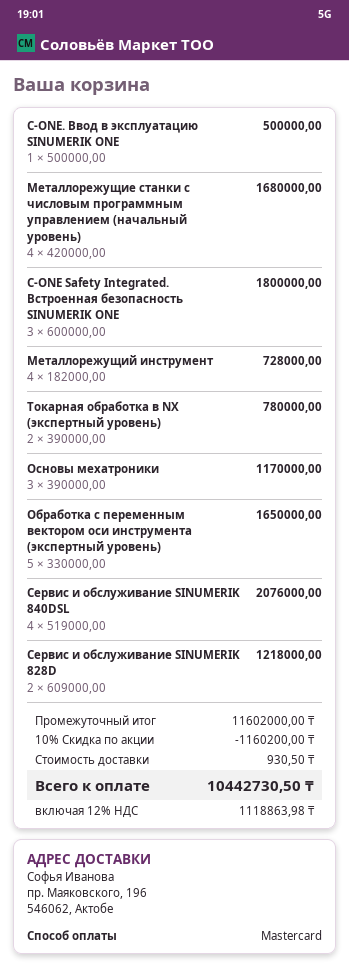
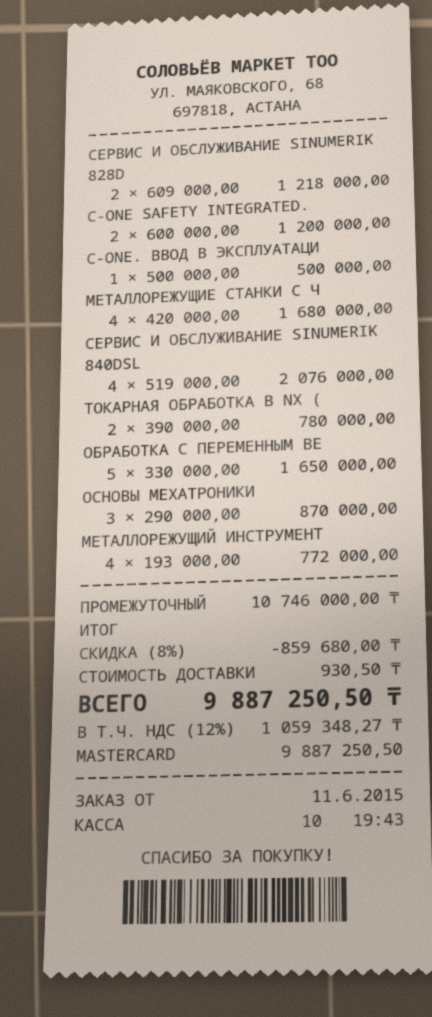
C-ONE Safety Integrated. Встроенная безопасность SINUMERIK ONE: 3 x 600000.00 = 1800000.00 -> 2 x 600000.00 = 1200000.00
Металлорежущий инструмент: 4 x 182000.00 = 728000.00 -> 4 x 193000.00 = 772000.00
Основы мехатроники: 3 x 390000.00 = 1170000.00 -> 3 x 290000.00 = 870000.00
subtotal: 11602000.00 -> 10746000.00
discount: 10% = 1160200.00 -> 8% = 859680.00
tax: 12% = 1118863.98 -> 12% = 1059348.27
total: 10442730.50 -> 9887250.50

